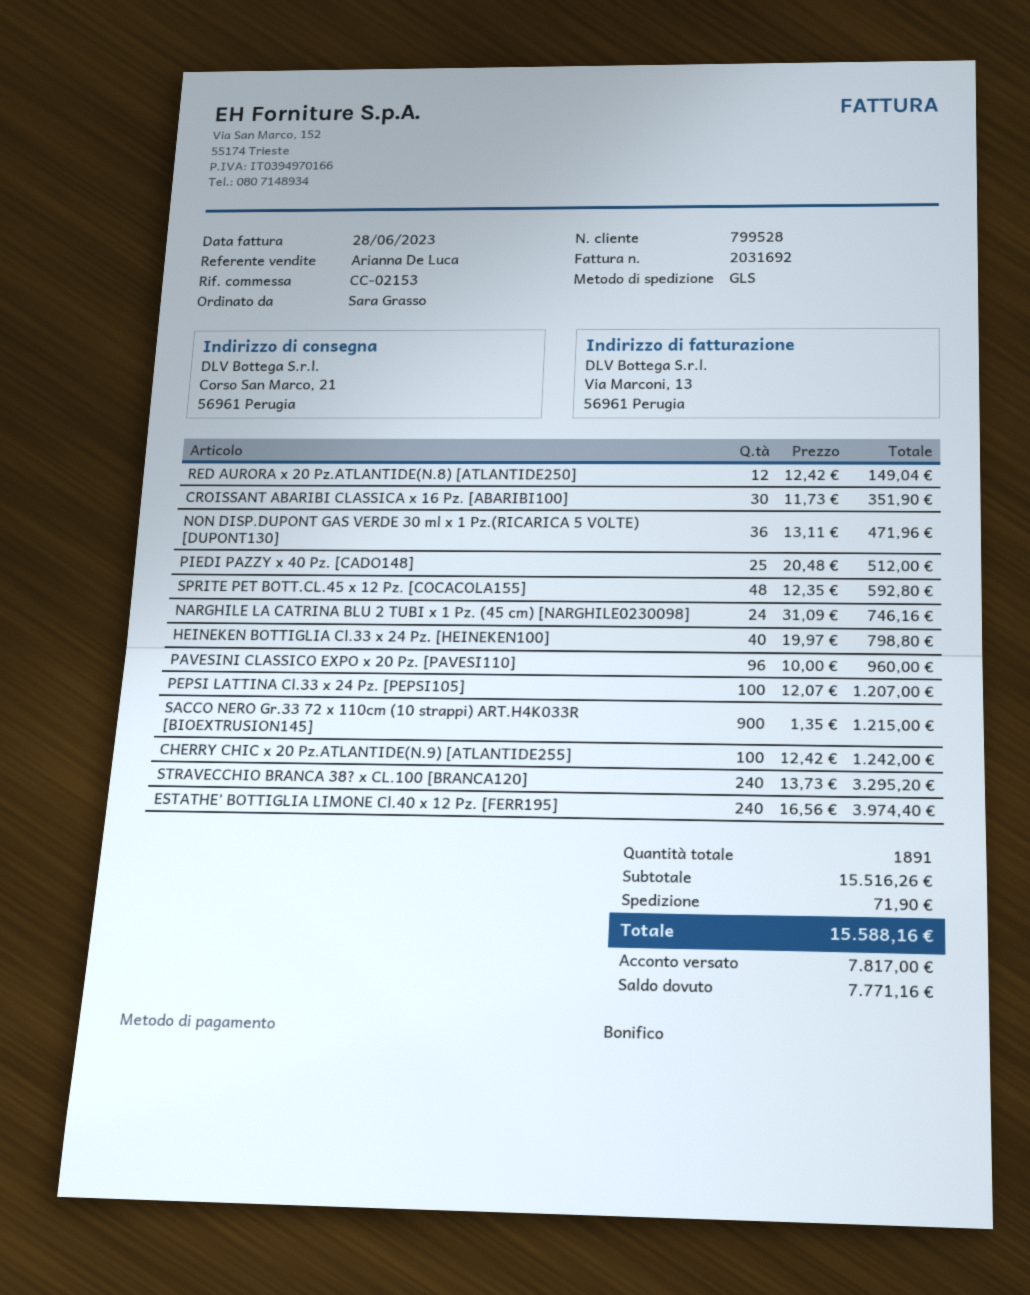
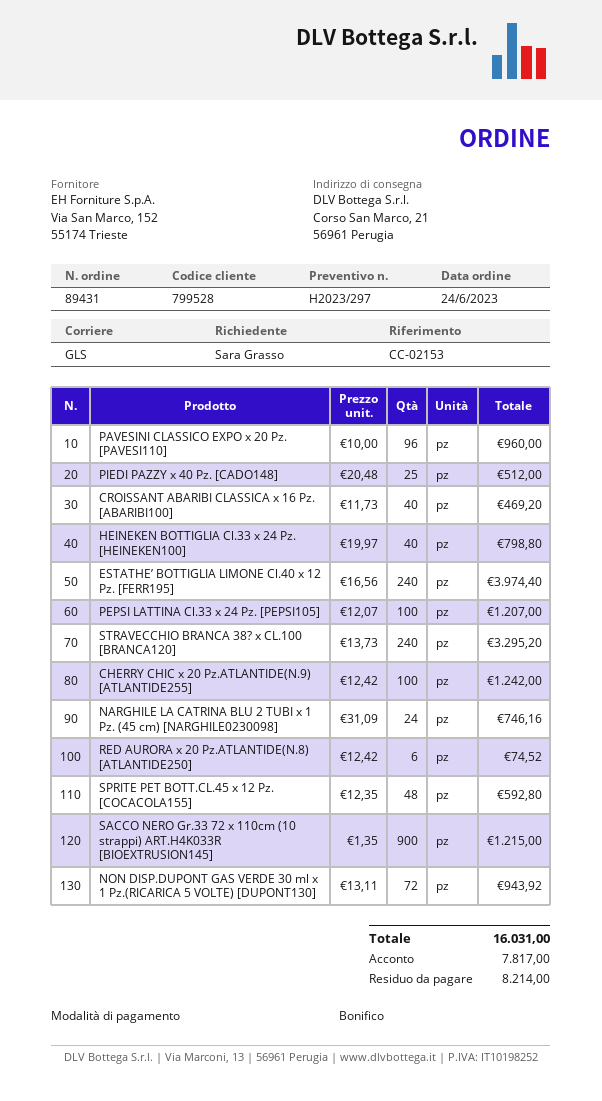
RED AURORA x 20 Pz.ATLANTIDE(N.8) [ATLANTIDE250]: 12 x 12.42 = 149.04 -> 6 x 12.42 = 74.52
CROISSANT ABARIBI CLASSICA x 16 Pz. [ABARIBI100]: 30 x 11.73 = 351.90 -> 40 x 11.73 = 469.20
NON DISP.DUPONT GAS VERDE 30 ml x 1 Pz.(RICARICA 5 VOLTE) [DUPONT130]: 36 x 13.11 = 471.96 -> 72 x 13.11 = 943.92
shipping: 71.90 -> none
total: 15588.16 -> 16031.00
balance: 7771.16 -> 8214.00

